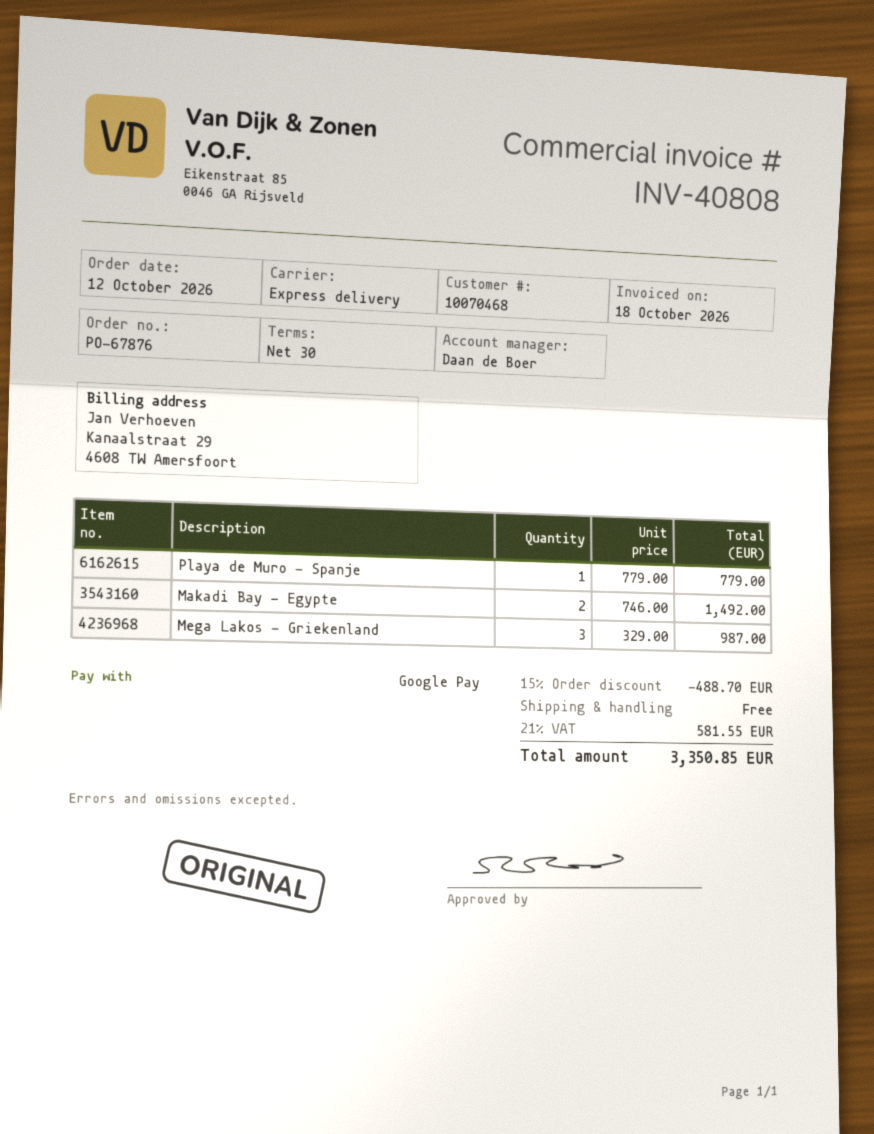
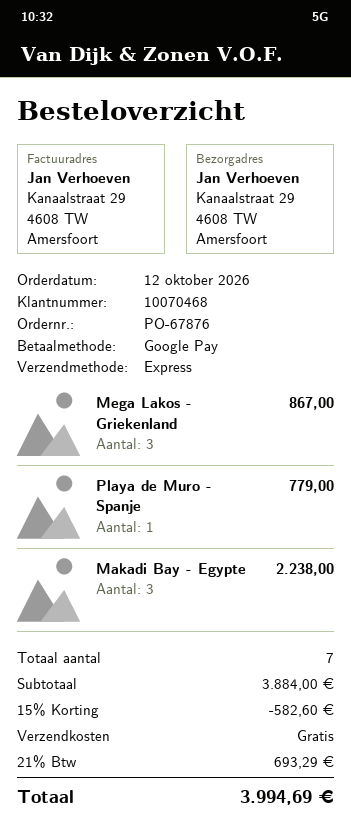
Makadi Bay - Egypte: 2 for 1492.00 -> 3 for 2238.00
Mega Lakos - Griekenland: 3 for 987.00 -> 3 for 867.00
discount: 15% = 488.70 -> 15% = 582.60
tax: 21% = 581.55 -> 21% = 693.29
total: 3350.85 -> 3994.69

